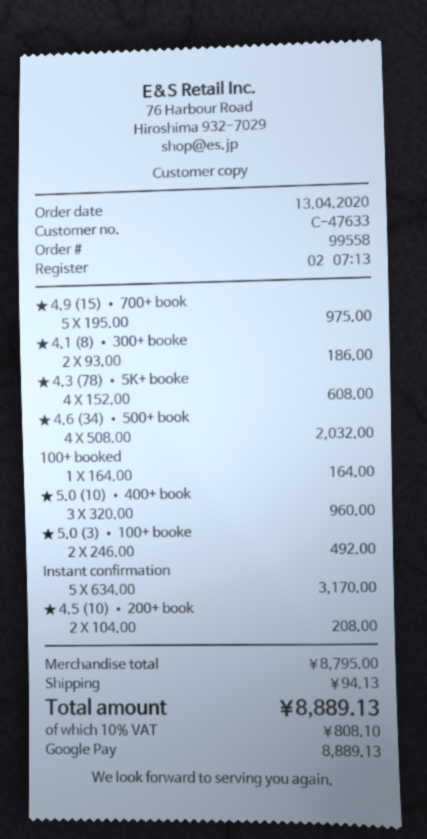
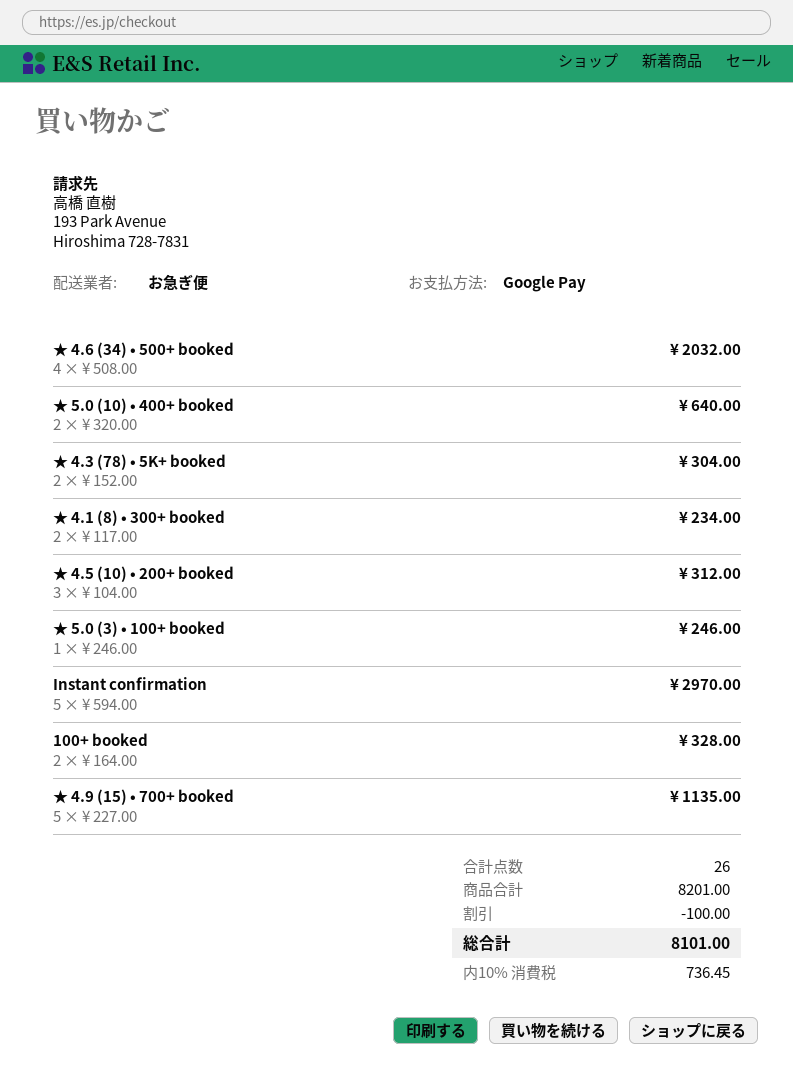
★ 4.9 (15) • 700+ book: 5 x 195.00 = 975.00 -> 5 x 227.00 = 1135.00
★ 4.1 (8) • 300+ booke: 2 x 93.00 = 186.00 -> 2 x 117.00 = 234.00
★ 4.3 (78) • 5K+ booke: 4 x 152.00 = 608.00 -> 2 x 152.00 = 304.00
100+ booked: 1 x 164.00 = 164.00 -> 2 x 164.00 = 328.00
★ 5.0 (10) • 400+ book: 3 x 320.00 = 960.00 -> 2 x 320.00 = 640.00
★ 5.0 (3) • 100+ booke: 2 x 246.00 = 492.00 -> 1 x 246.00 = 246.00
Instant confirmation: 5 x 634.00 = 3170.00 -> 5 x 594.00 = 2970.00
★ 4.5 (10) • 200+ book: 2 x 104.00 = 208.00 -> 3 x 104.00 = 312.00
subtotal: 8795.00 -> 8201.00
discount: none -> 100.00
shipping: 94.13 -> none
tax: 10% = 808.10 -> 10% = 736.45
total: 8889.13 -> 8101.00

